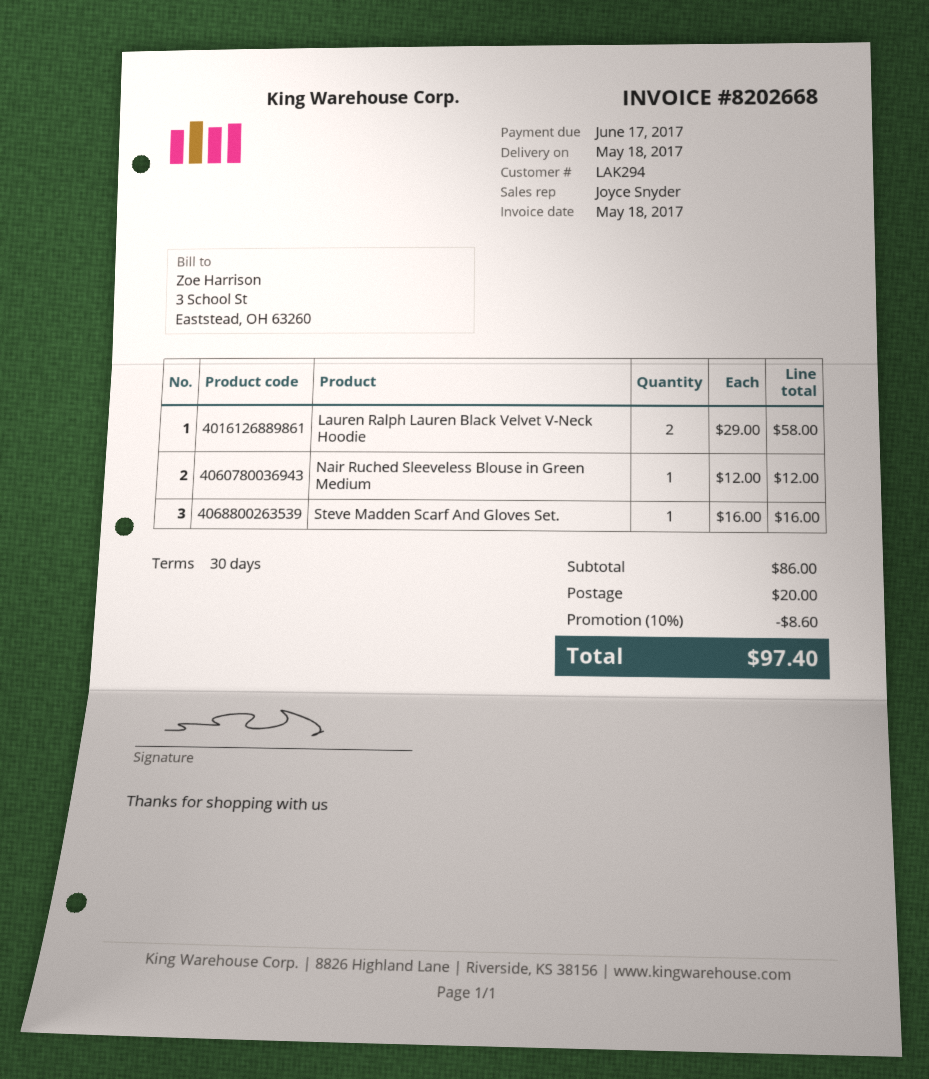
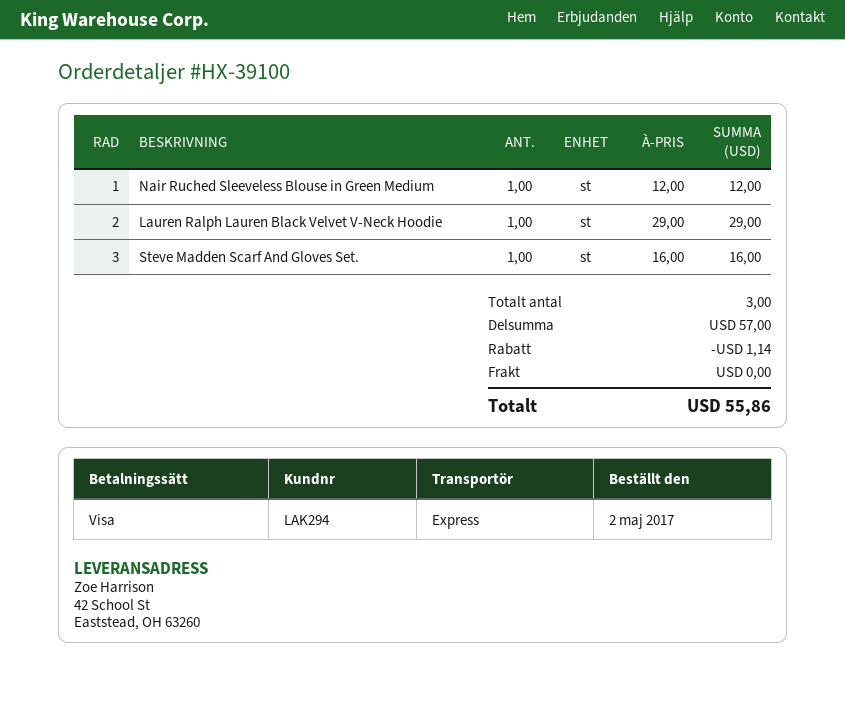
Lauren Ralph Lauren Black Velvet V-Neck Hoodie: 2 x 29.00 = 58.00 -> 1 x 29.00 = 29.00
subtotal: 86.00 -> 57.00
discount: 8.60 -> 1.14
shipping: 20.00 -> 0.00
total: 97.40 -> 55.86

